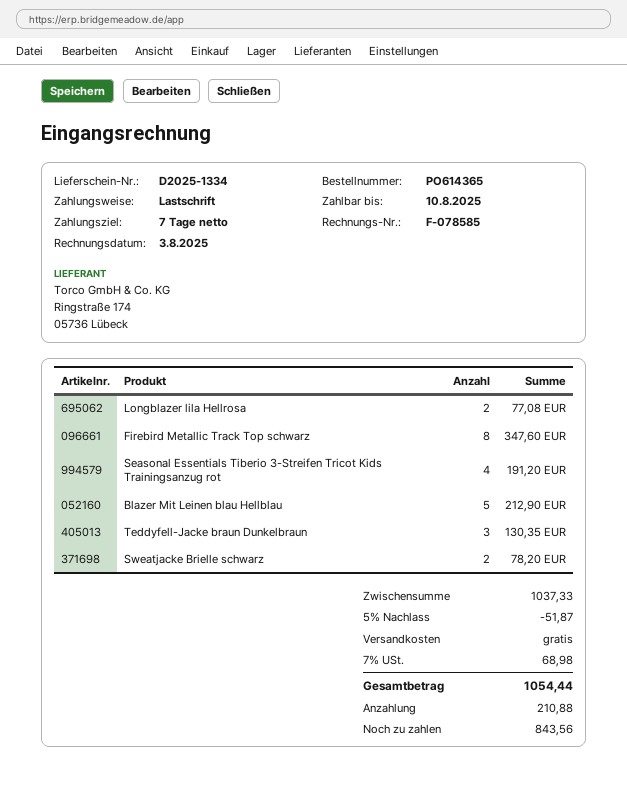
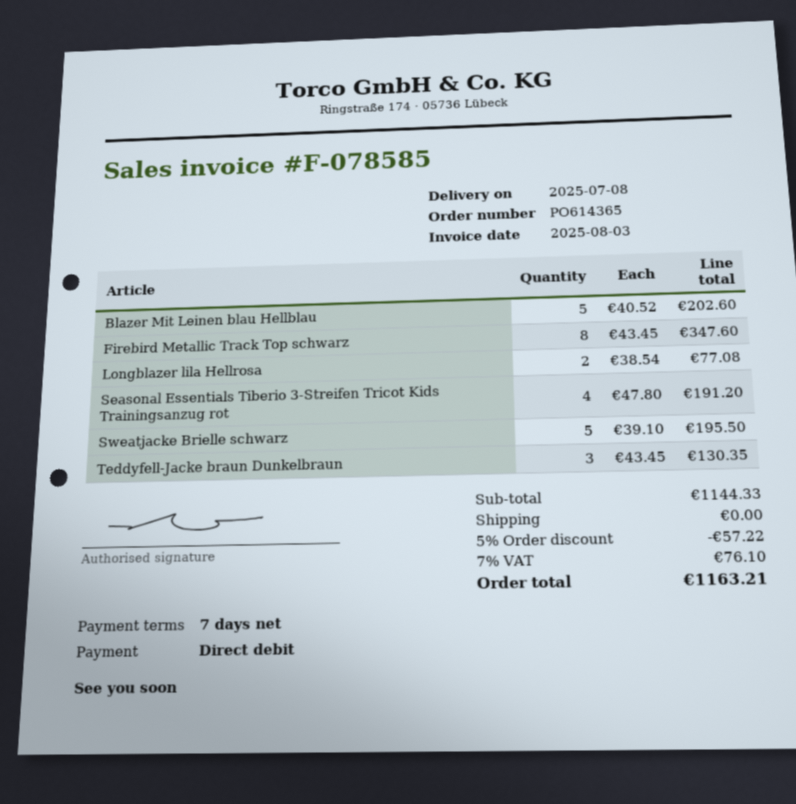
Blazer Mit Leinen blau Hellblau: 5 for 212.90 -> 5 for 202.60
Sweatjacke Brielle schwarz: 2 for 78.20 -> 5 for 195.50
subtotal: 1037.33 -> 1144.33
discount: 5% = 51.87 -> 5% = 57.22
tax: 7% = 68.98 -> 7% = 76.10
total: 1054.44 -> 1163.21

